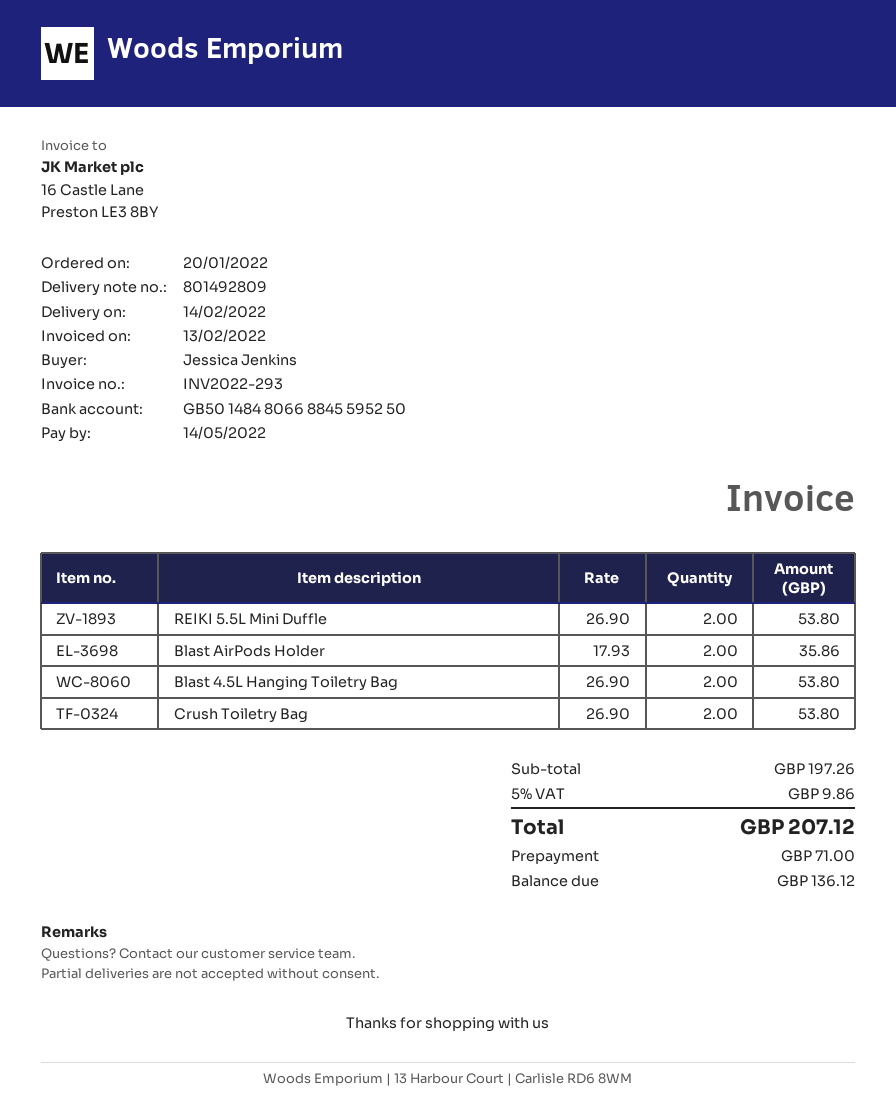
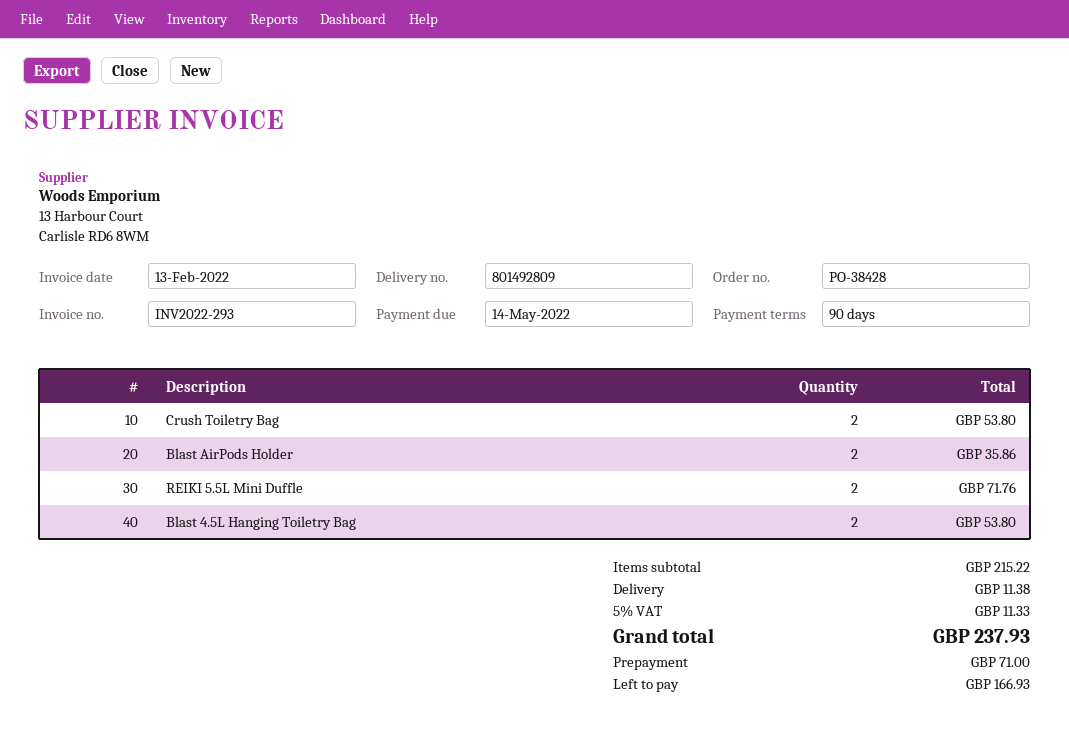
REIKI 5.5L Mini Duffle: 2 for 53.80 -> 2 for 71.76
subtotal: 197.26 -> 215.22
shipping: none -> 11.38
tax: 5% = 9.86 -> 5% = 11.33
total: 207.12 -> 237.93
balance: 136.12 -> 166.93

